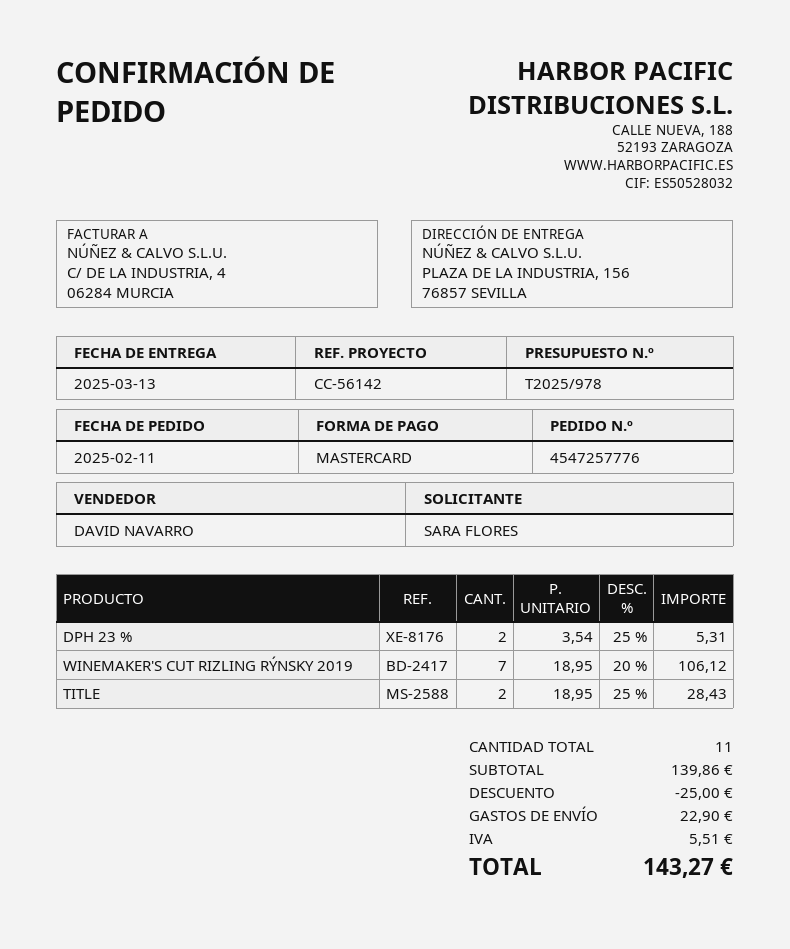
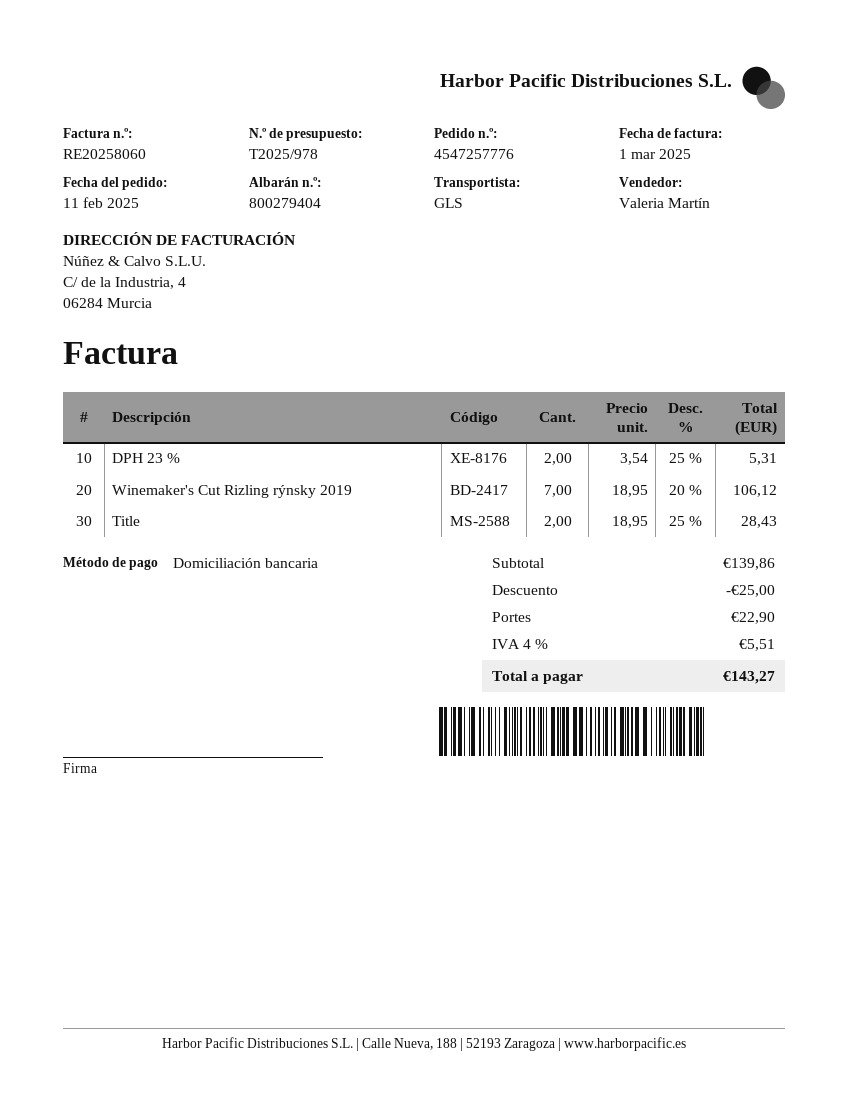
sales rep: DAVID NAVARRO -> Valeria Martín
payment method: Mastercard -> direct debit

